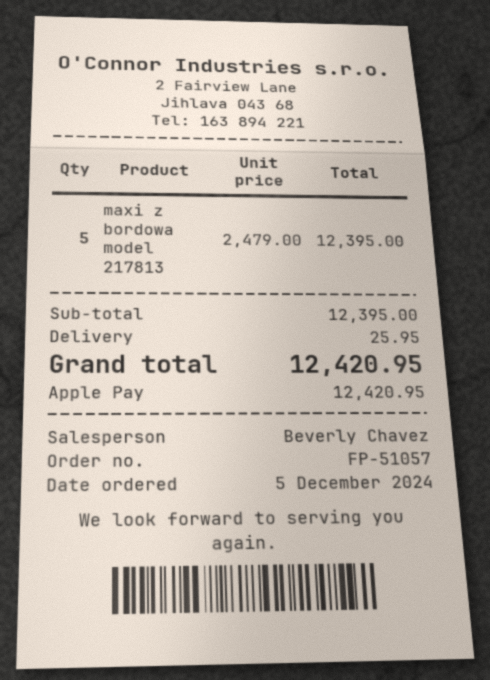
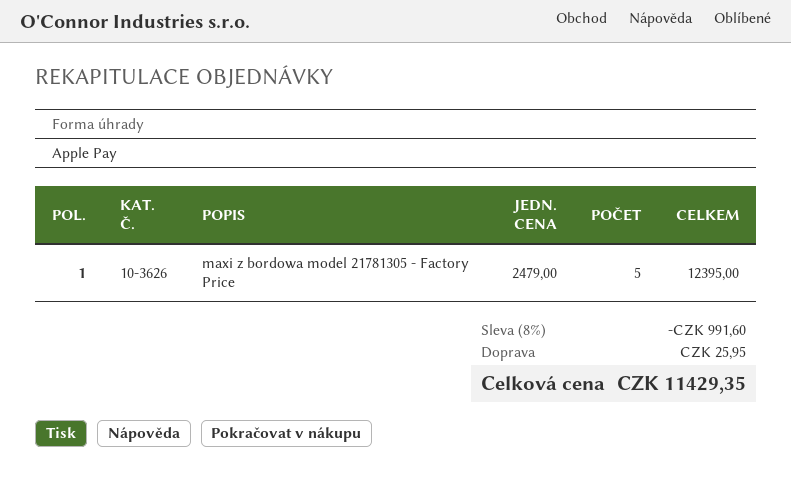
discount: none -> 8% = 991.60
total: 12420.95 -> 11429.35

